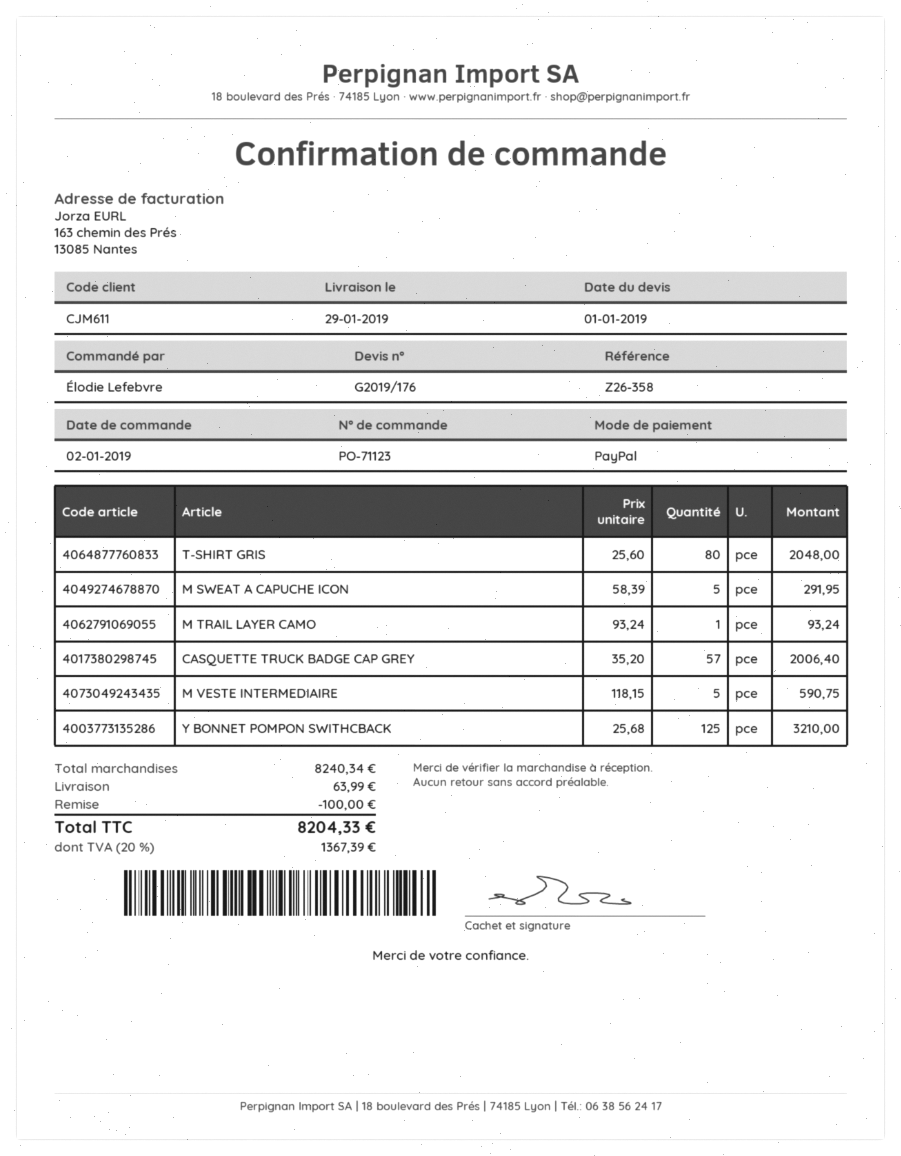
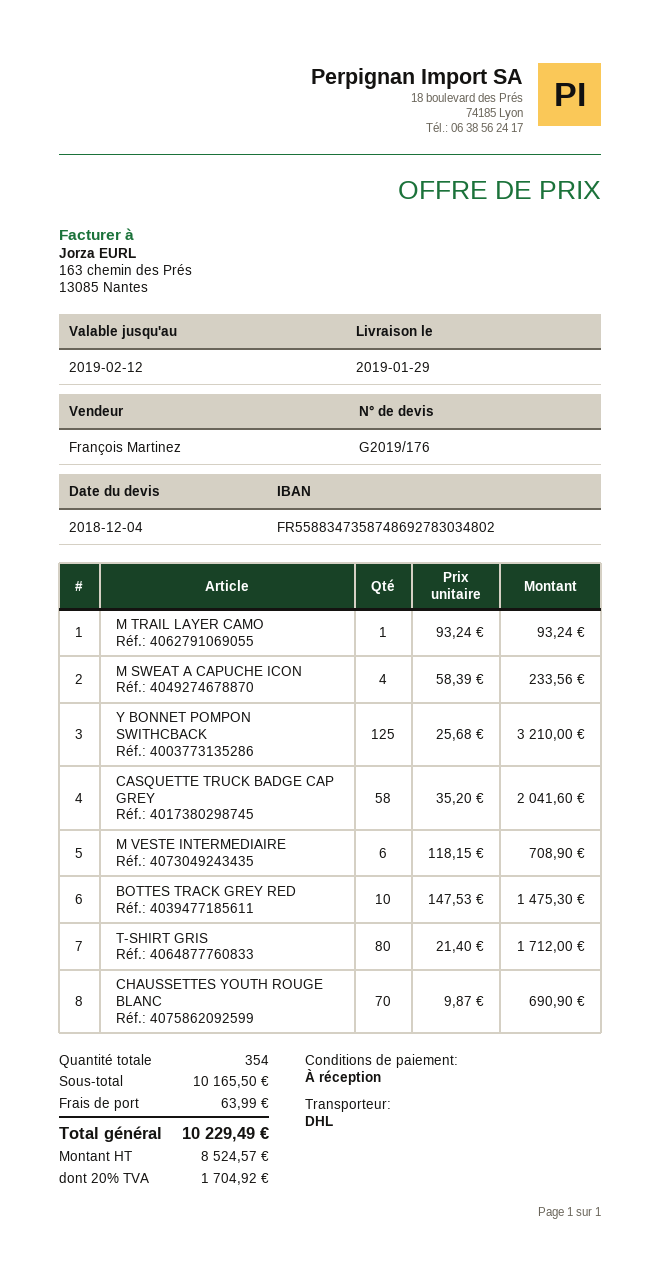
quote date: 2019-01-01 -> 2018-12-04
T-SHIRT GRIS: 80 x 25.60 = 2048.00 -> 80 x 21.40 = 1712.00
M SWEAT A CAPUCHE ICON: 5 x 58.39 = 291.95 -> 4 x 58.39 = 233.56
CASQUETTE TRUCK BADGE CAP GREY: 57 x 35.20 = 2006.40 -> 58 x 35.20 = 2041.60
M VESTE INTERMEDIAIRE: 5 x 118.15 = 590.75 -> 6 x 118.15 = 708.90
BOTTES TRACK GREY RED: none -> 10 x 147.53 = 1475.30
CHAUSSETTES YOUTH ROUGE BLANC: none -> 70 x 9.87 = 690.90
subtotal: 8240.34 -> 10165.50
discount: 100.00 -> none
tax: 20% = 1367.39 -> 20% = 1704.92
total: 8204.33 -> 10229.49

